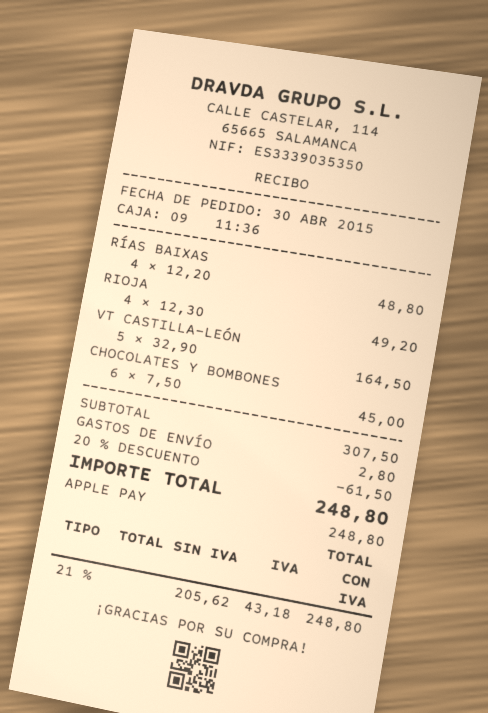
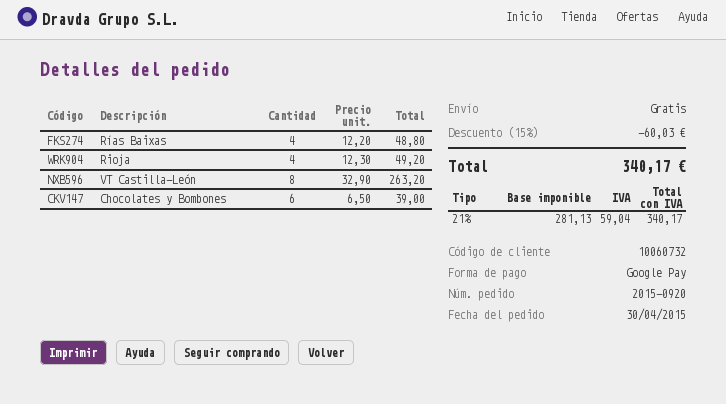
payment method: Apple Pay -> Google Pay
VT CASTILLA-LEÓN: 5 x 32.90 = 164.50 -> 8 x 32.90 = 263.20
CHOCOLATES Y BOMBONES: 6 x 7.50 = 45.00 -> 6 x 6.50 = 39.00
discount: 20% = 61.50 -> 15% = 60.03
shipping: 2.80 -> 0.00
net: 205.62 -> 281.13
tax: 21% = 43.18 -> 21% = 59.04
total: 248.80 -> 340.17

